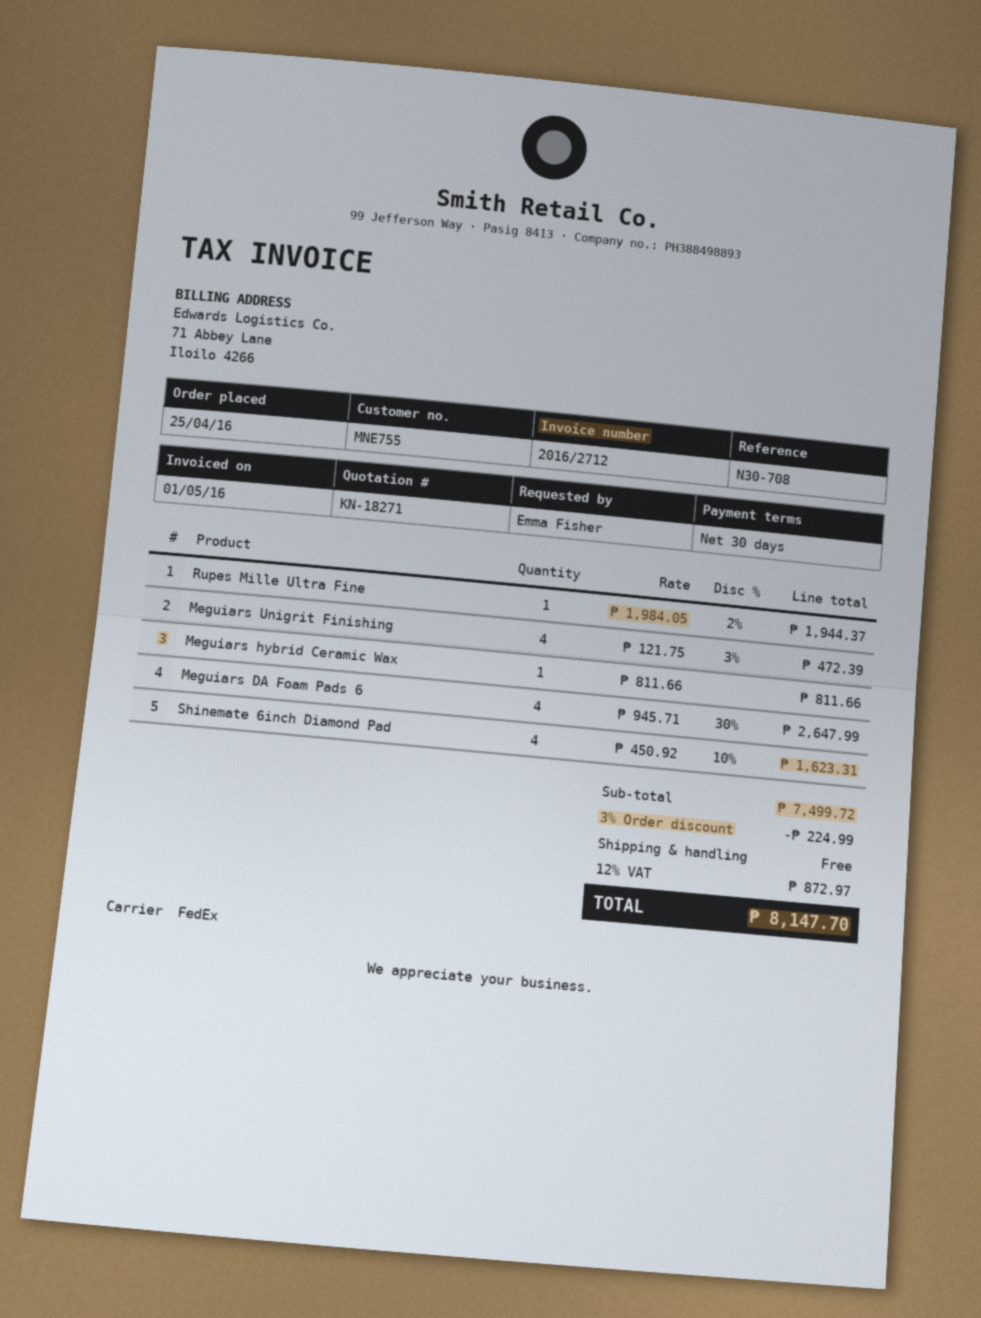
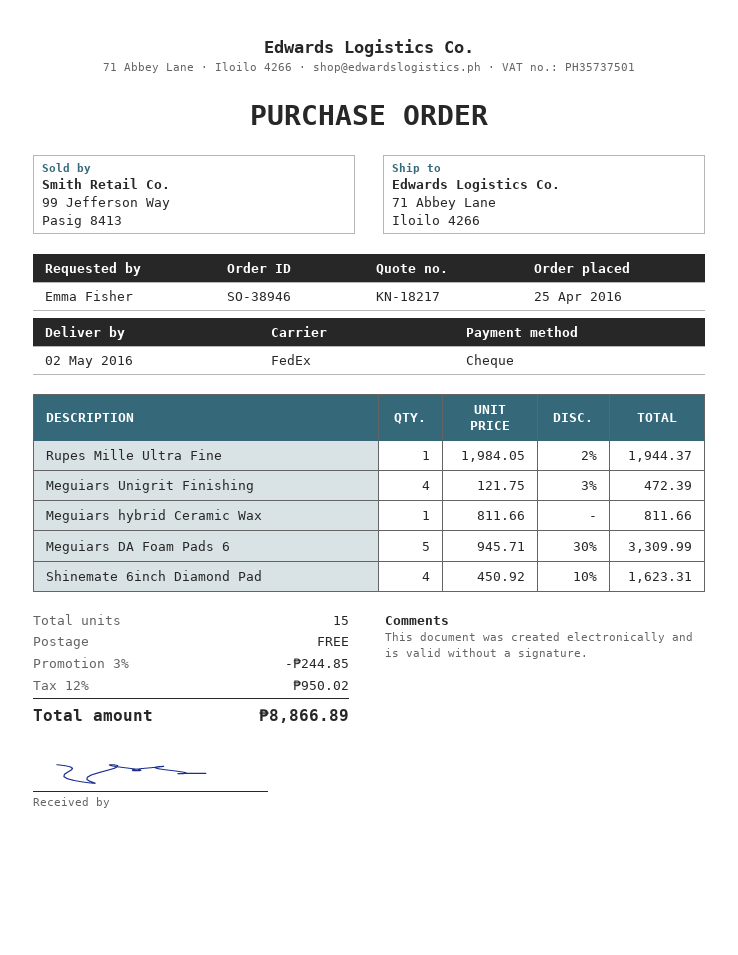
quote number: KN-18271 -> KN-18217
Meguiars DA Foam Pads 6: 4 x 945.71 - 30% = 2647.99 -> 5 x 945.71 - 30% = 3309.99
discount: 3% = 224.99 -> 3% = 244.85
tax: 12% = 872.97 -> 12% = 950.02
total: 8147.70 -> 8866.89

